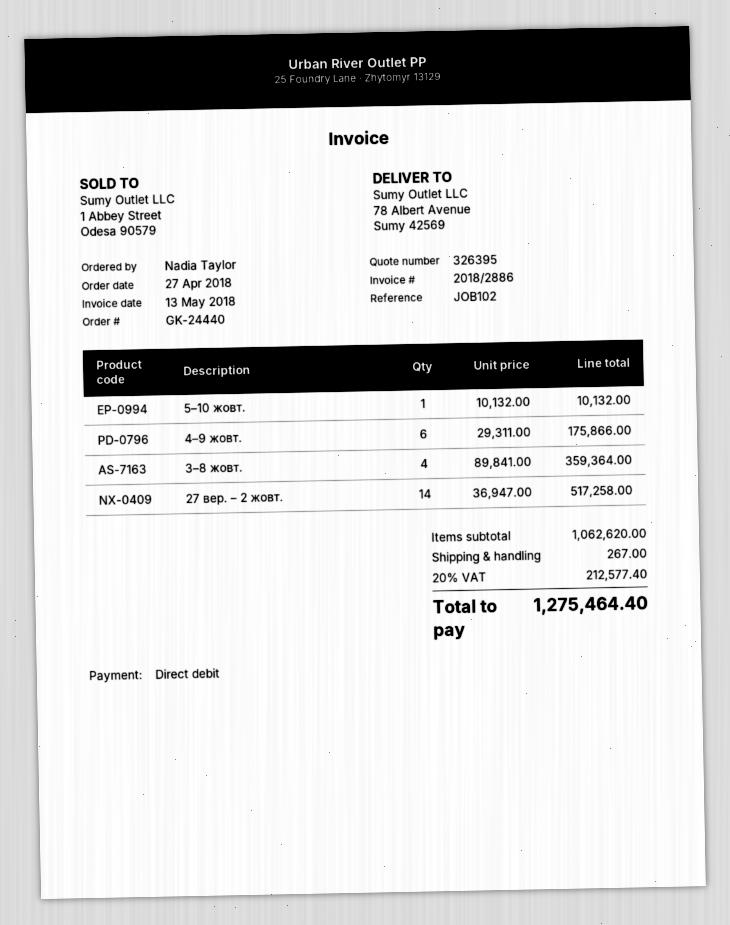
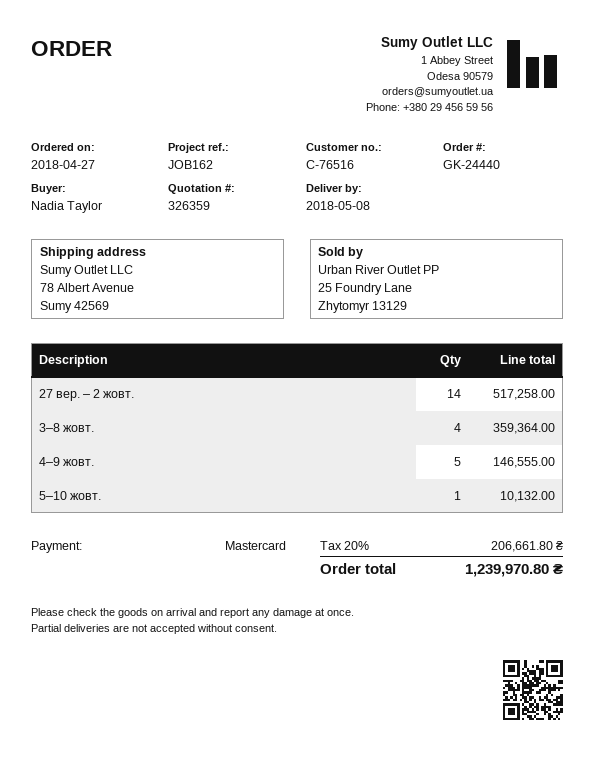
quote number: 326395 -> 326359
reference: JOB102 -> JOB162
payment method: direct debit -> Mastercard
4–9 жовт.: 6 for 175866.00 -> 5 for 146555.00
shipping: 267.00 -> none
tax: 20% = 212577.40 -> 20% = 206661.80
total: 1275464.40 -> 1239970.80

